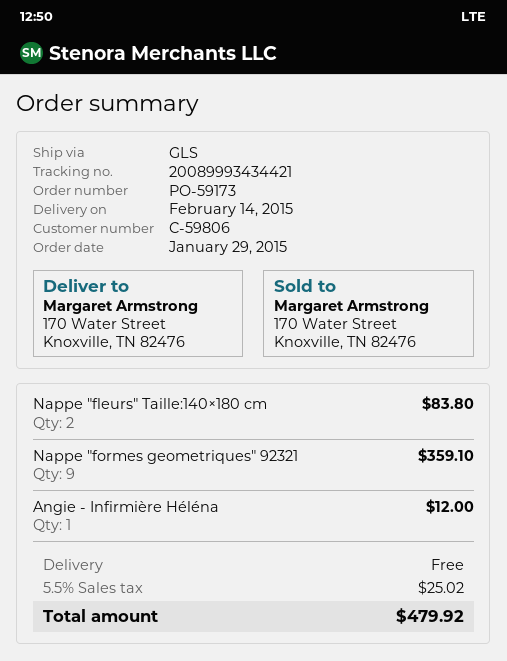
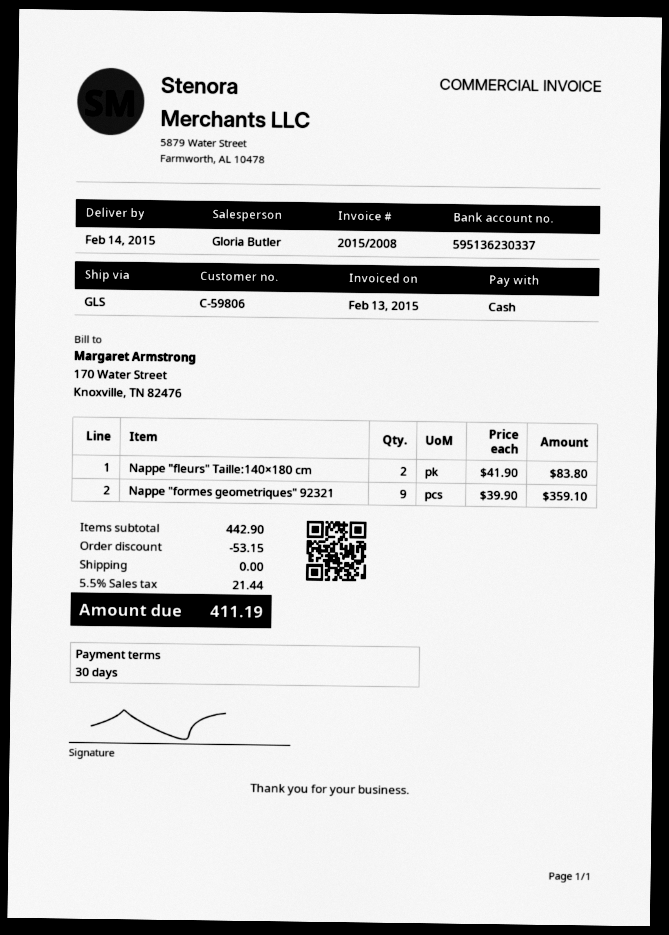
Angie - Infirmière Héléna: 1 for 12.00 -> none
discount: none -> 53.15
tax: 5.5% = 25.02 -> 5.5% = 21.44
total: 479.92 -> 411.19

